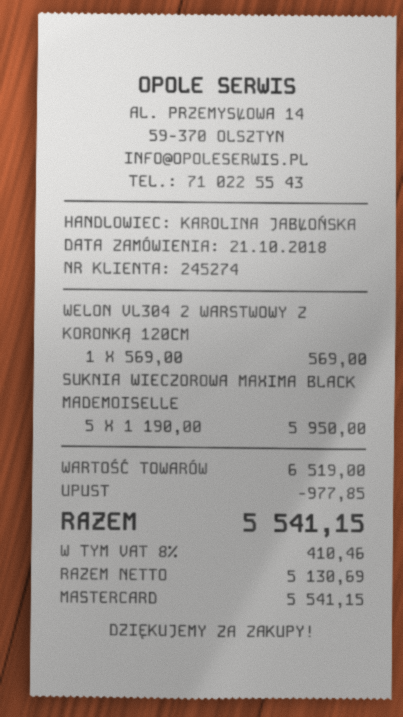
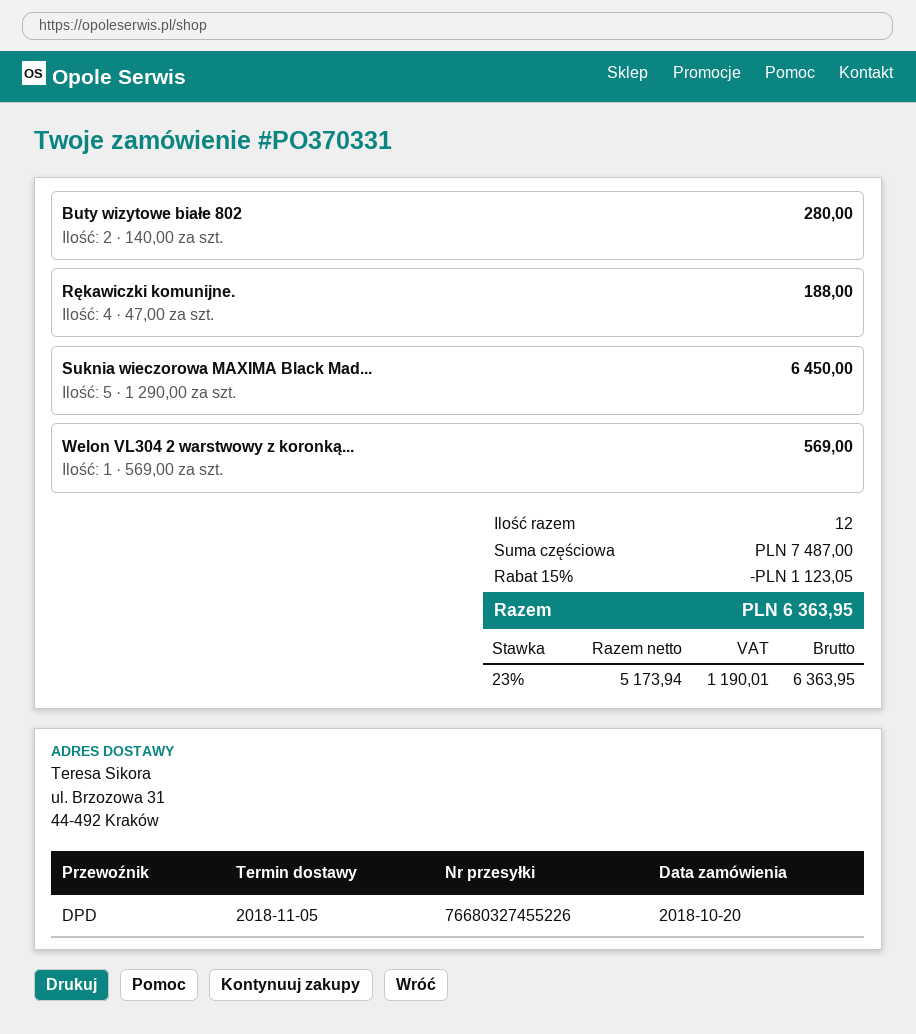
order date: 2018-10-21 -> 2018-10-20
SUKNIA WIECZOROWA MAXIMA BLACK MADEMOISELLE: 5 x 1190.00 = 5950.00 -> 5 x 1290.00 = 6450.00
Buty wizytowe białe 802: none -> 2 x 140.00 = 280.00
Rękawiczki komunijne.: none -> 4 x 47.00 = 188.00
subtotal: 6519.00 -> 7487.00
discount: 977.85 -> 1123.05
net: 5130.69 -> 5173.94
tax: 8% = 410.46 -> 23% = 1190.01
total: 5541.15 -> 6363.95

